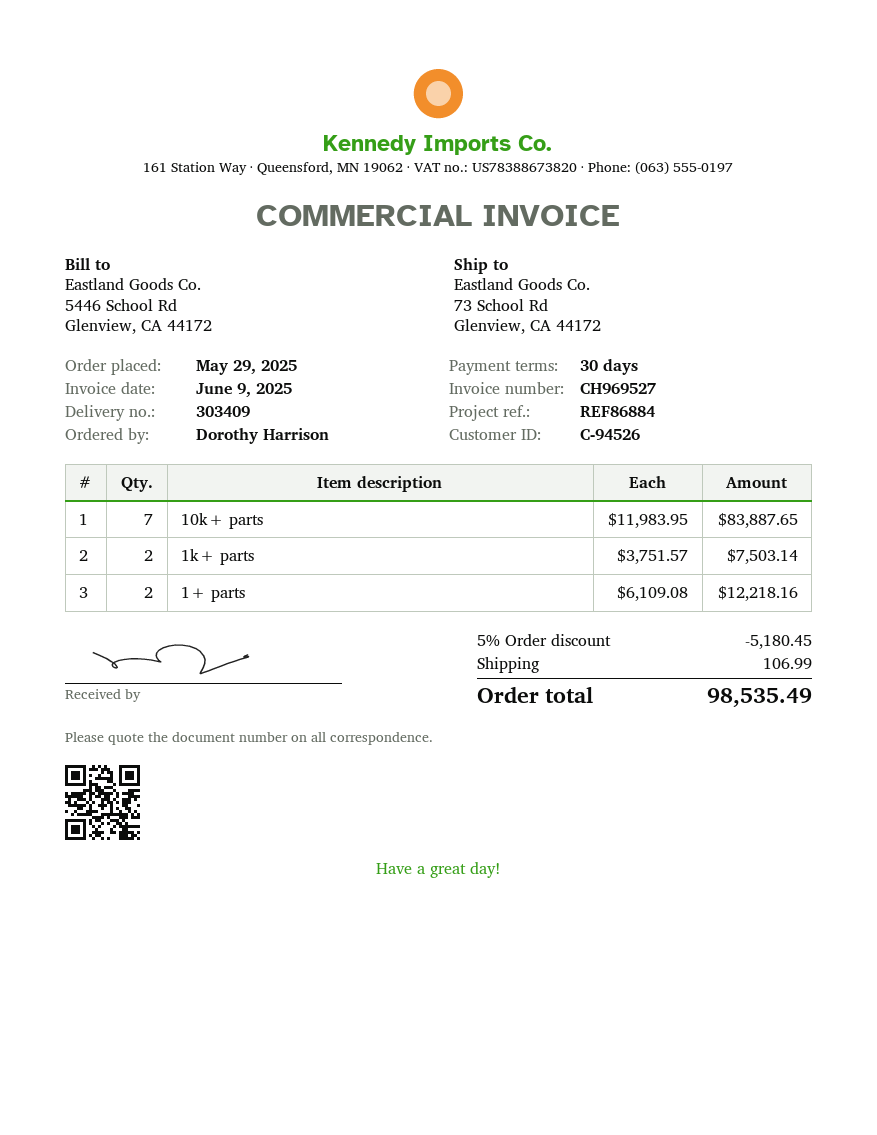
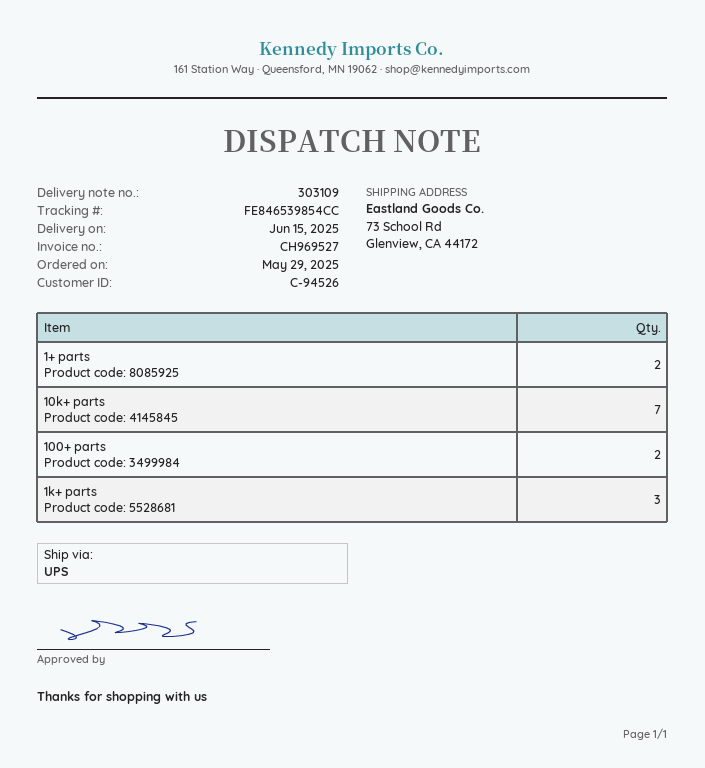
delivery note number: 303409 -> 303109
1k+ parts: 2 -> 3
100+ parts: none -> 2

